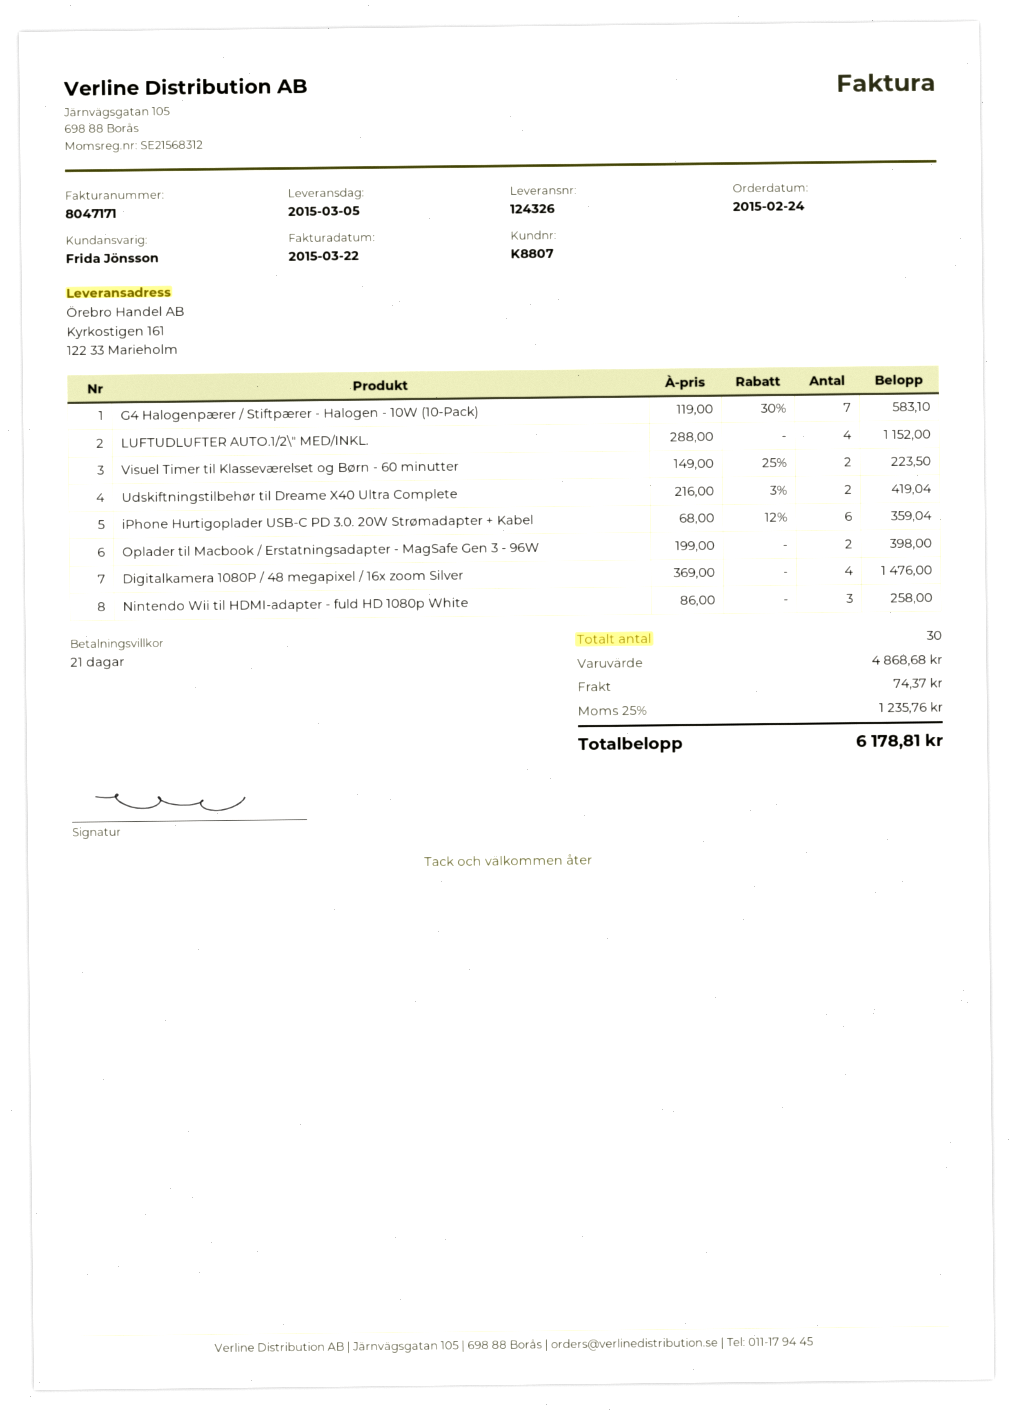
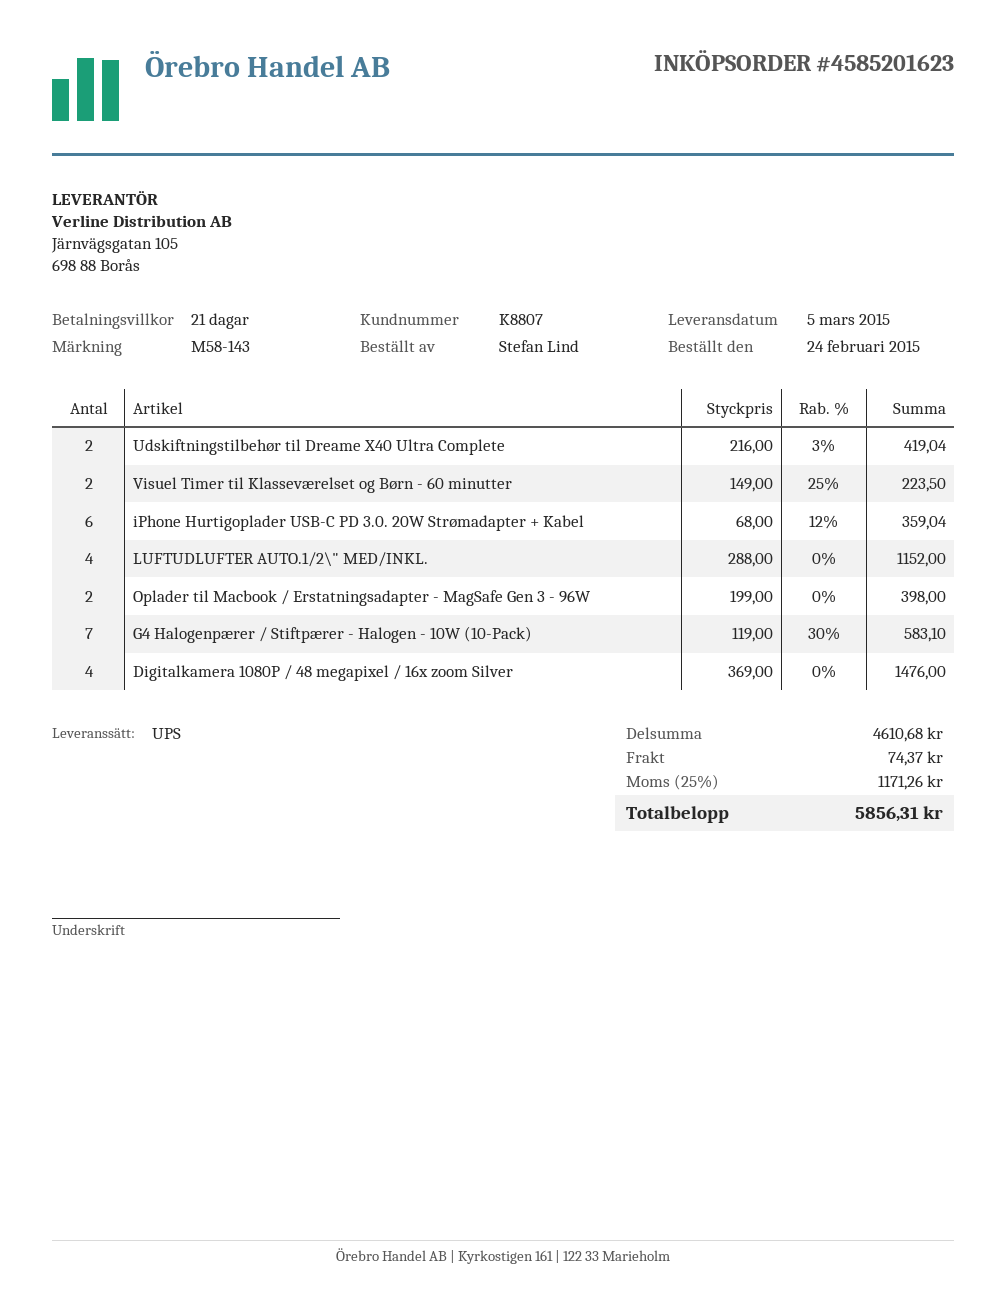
Nintendo Wii til HDMI-adapter - fuld HD 1080p White: 3 x 86.00 = 258.00 -> none
subtotal: 4868.68 -> 4610.68
tax: 25% = 1235.76 -> 25% = 1171.26
total: 6178.81 -> 5856.31

